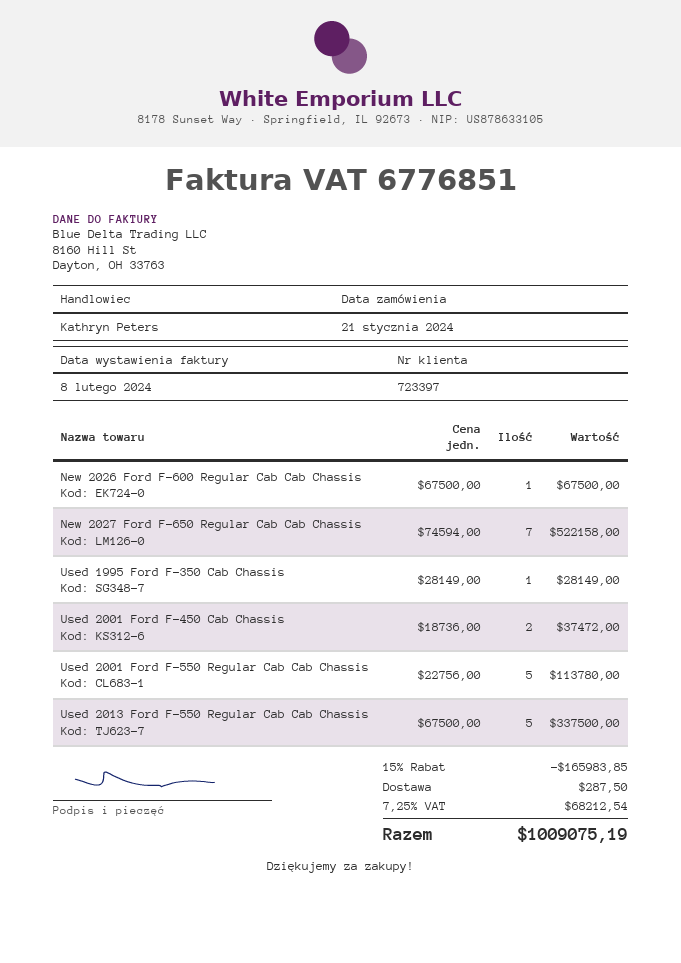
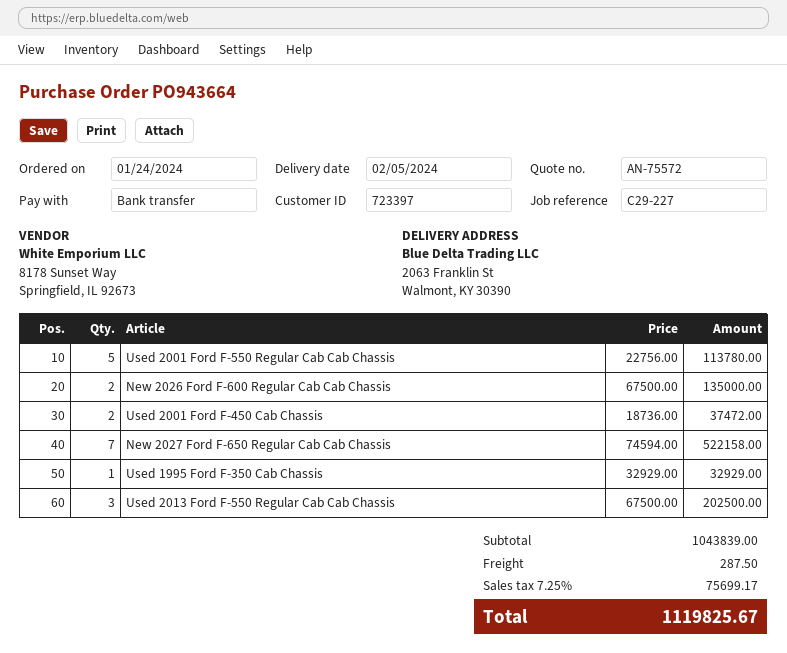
order date: 2024-01-21 -> 2024-01-24
New 2026 Ford F-600 Regular Cab Cab Chassis: 1 x 67500.00 = 67500.00 -> 2 x 67500.00 = 135000.00
Used 1995 Ford F-350 Cab Chassis: 1 x 28149.00 = 28149.00 -> 1 x 32929.00 = 32929.00
Used 2013 Ford F-550 Regular Cab Cab Chassis: 5 x 67500.00 = 337500.00 -> 3 x 67500.00 = 202500.00
discount: 15% = 165983.85 -> none
tax: 7.25% = 68212.54 -> 7.25% = 75699.17
total: 1009075.19 -> 1119825.67

